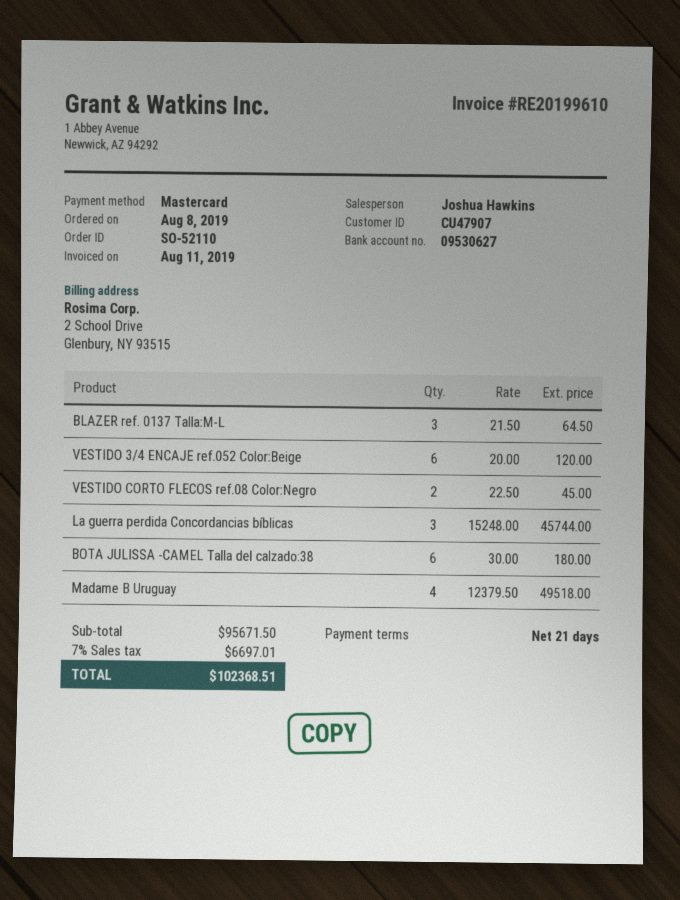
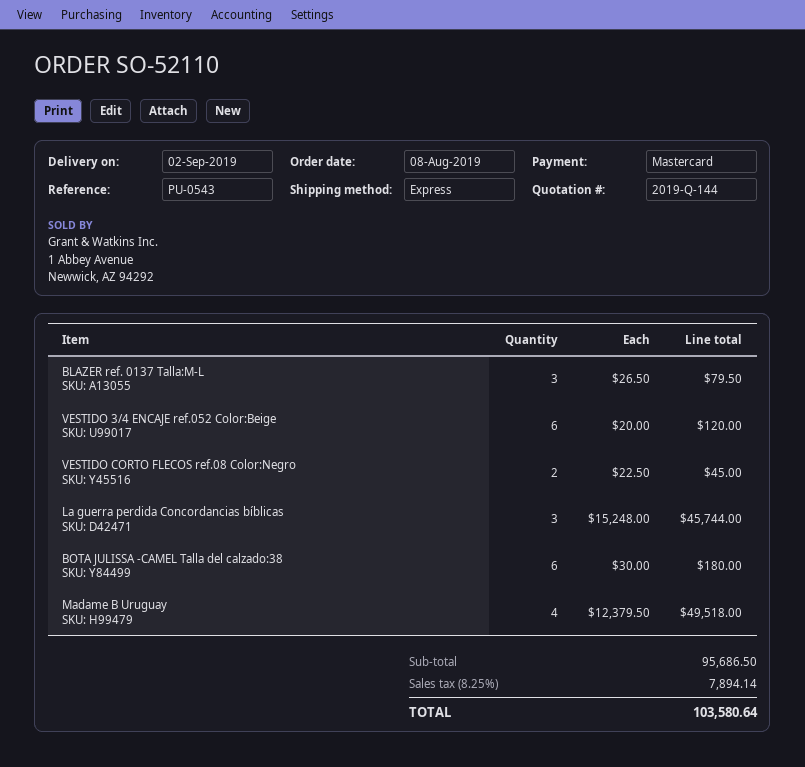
BLAZER ref. 0137 Talla:M-L: 3 x 21.50 = 64.50 -> 3 x 26.50 = 79.50
subtotal: 95671.50 -> 95686.50
tax: 7% = 6697.01 -> 8.25% = 7894.14
total: 102368.51 -> 103580.64

